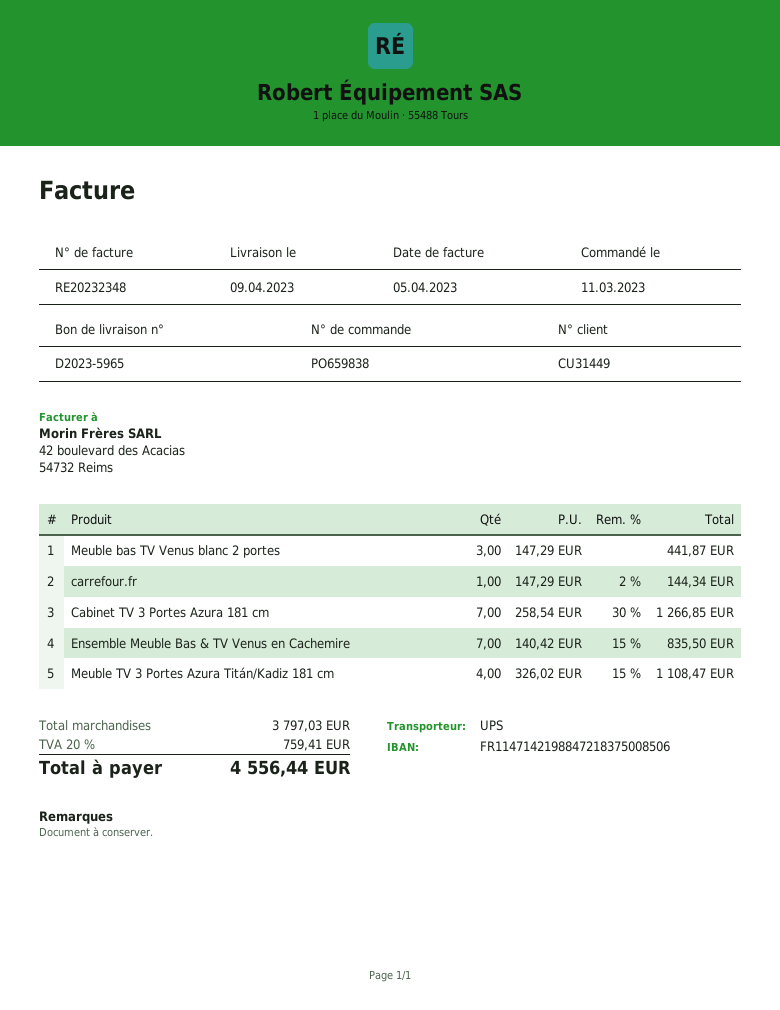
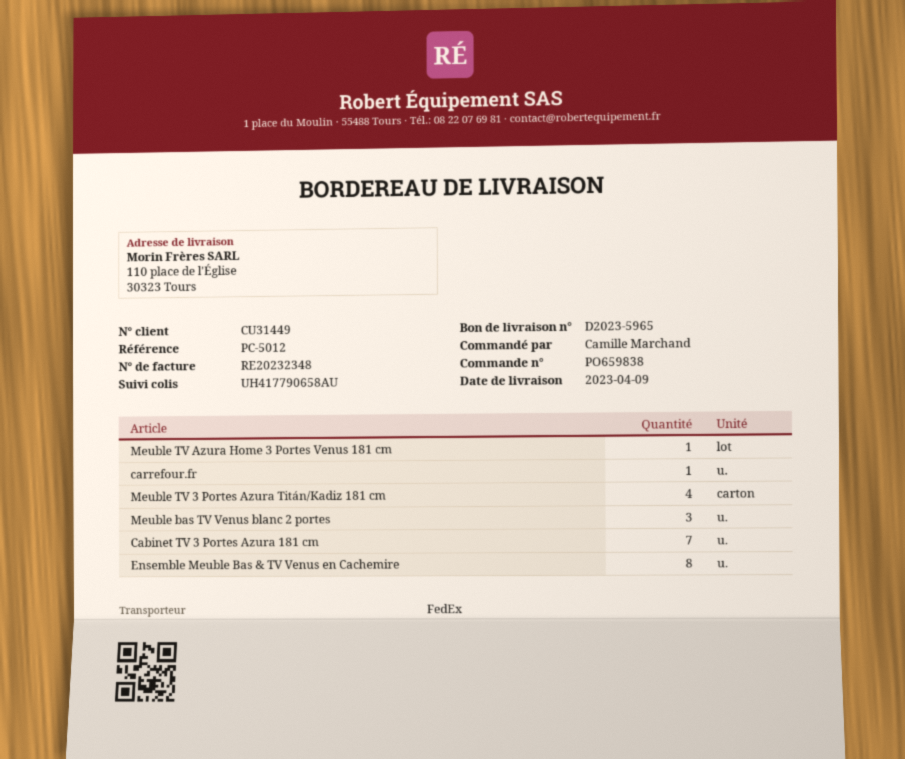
shipping method: UPS -> FedEx
Ensemble Meuble Bas & TV Venus en Cachemire: 7 -> 8
Meuble TV Azura Home 3 Portes Venus 181 cm: none -> 1

